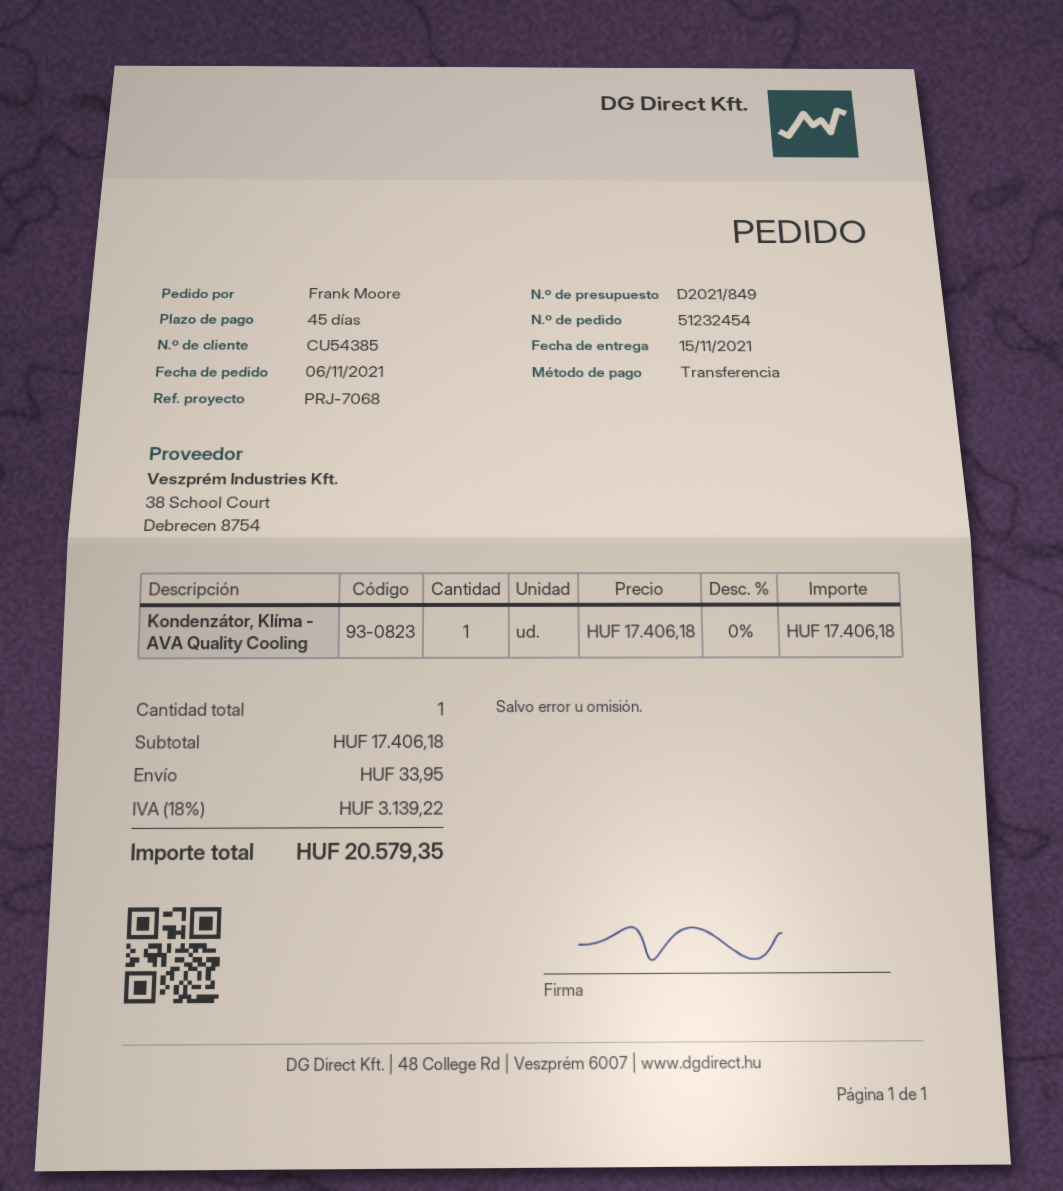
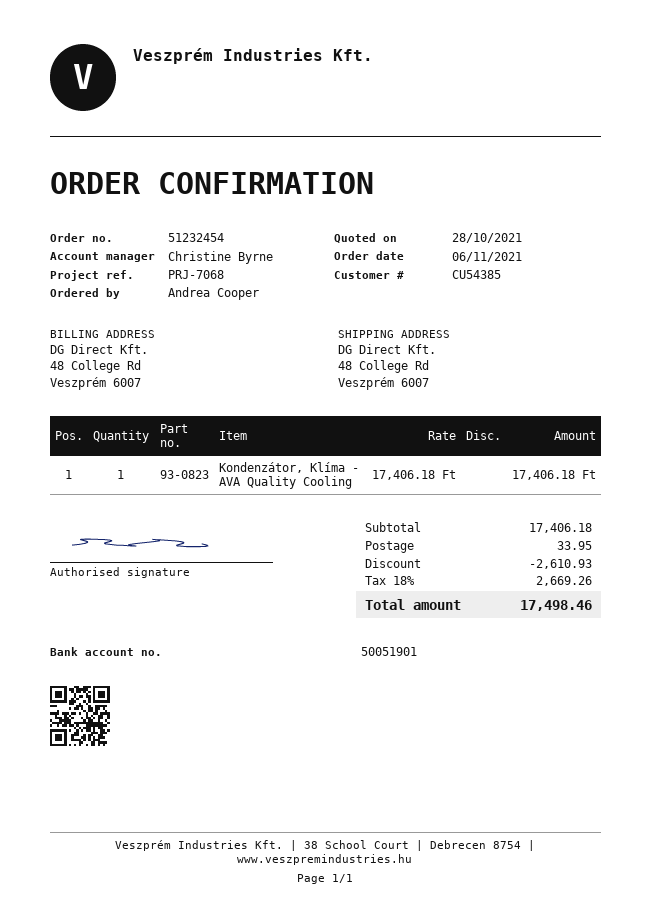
ordered by: Frank Moore -> Andrea Cooper
discount: none -> 2610.93
tax: 18% = 3139.22 -> 18% = 2669.26
total: 20579.35 -> 17498.46

